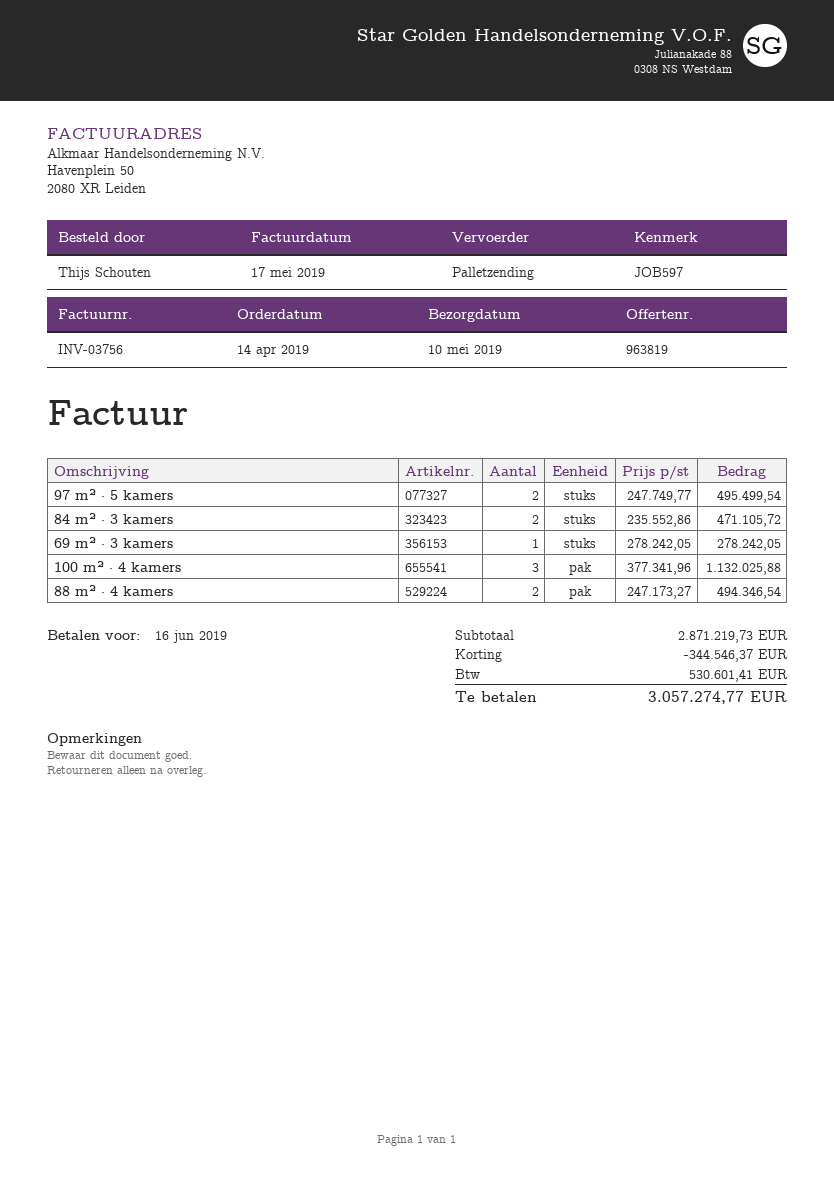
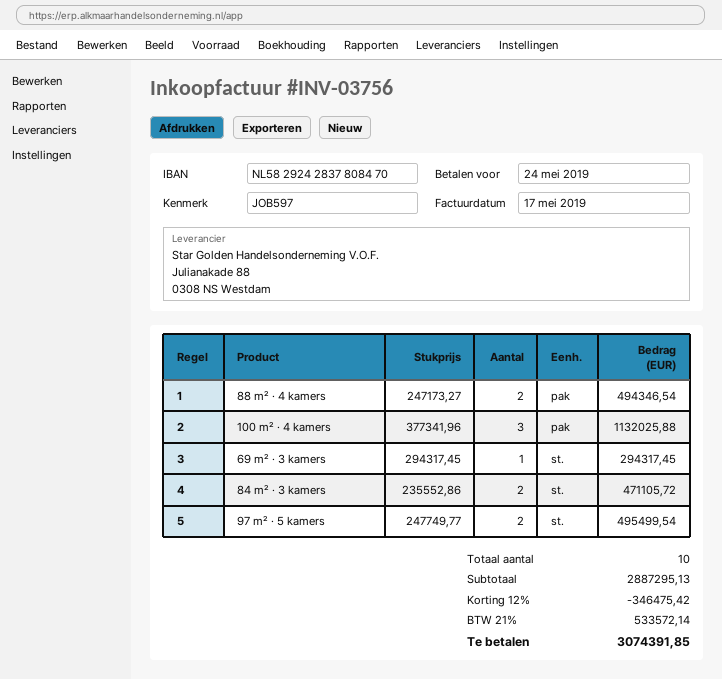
due date: 2019-06-16 -> 2019-05-24
69 m² · 3 kamers: 1 x 278242.05 = 278242.05 -> 1 x 294317.45 = 294317.45
subtotal: 2871219.73 -> 2887295.13
discount: 344546.37 -> 346475.42
tax: 530601.41 -> 533572.14
total: 3057274.77 -> 3074391.85

